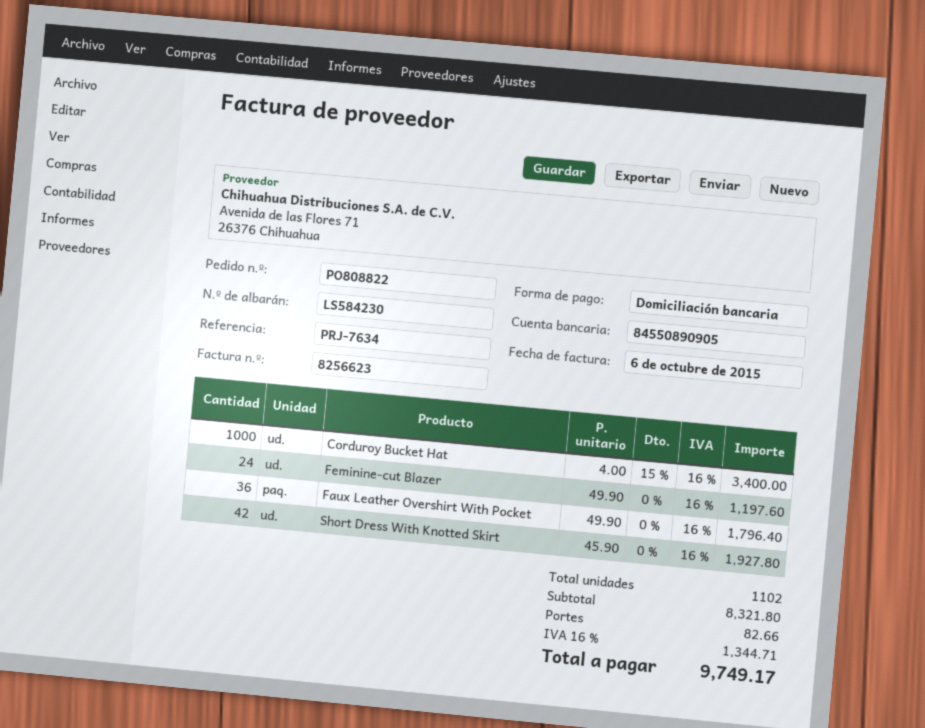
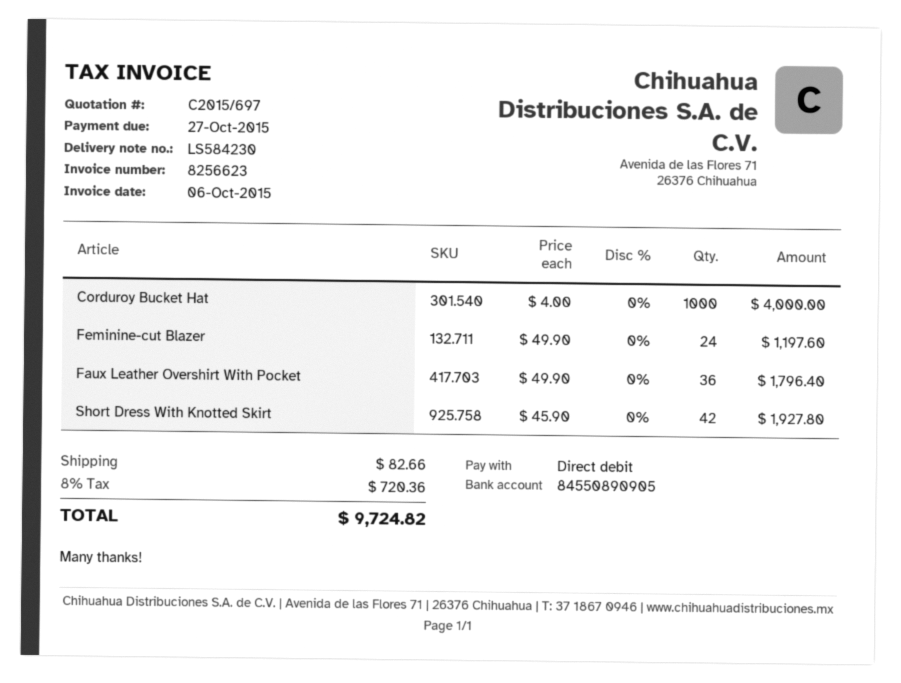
Corduroy Bucket Hat: 1000 x 4.00 - 15% = 3400.00 -> 1000 x 4.00 = 4000.00
tax: 16% = 1344.71 -> 8% = 720.36
total: 9749.17 -> 9724.82

